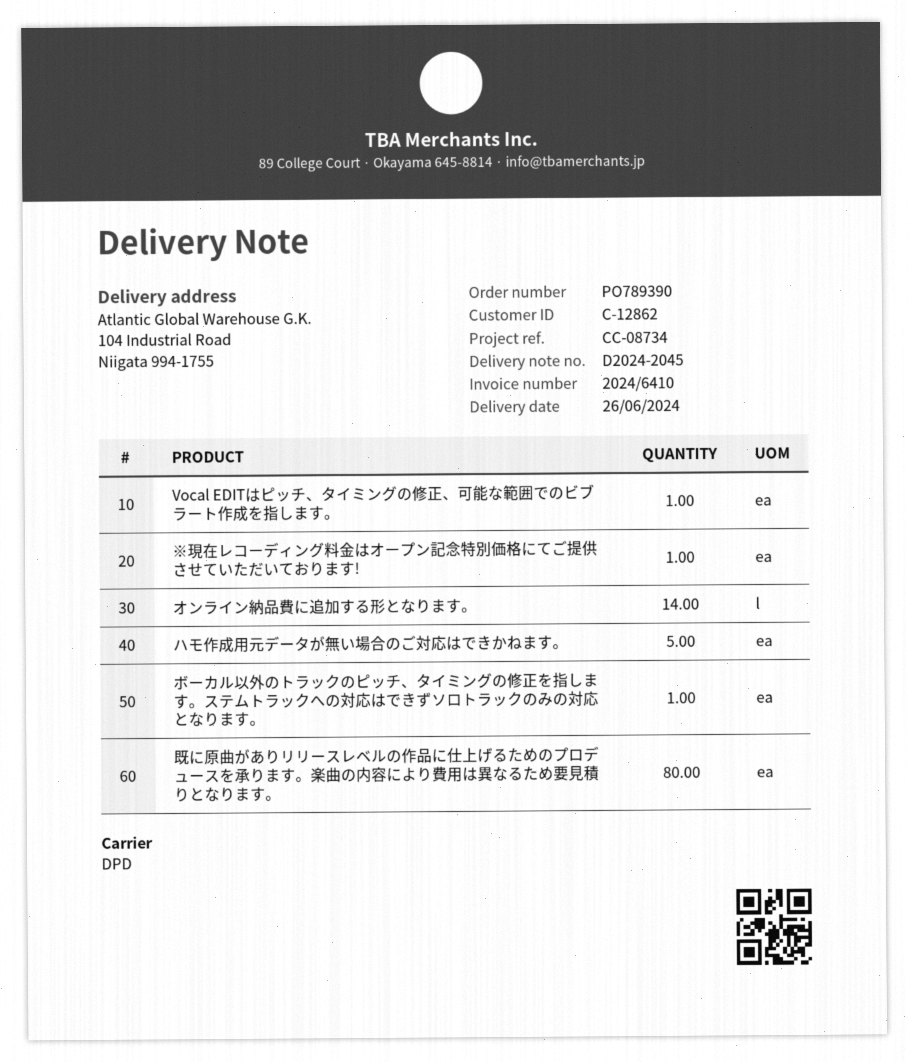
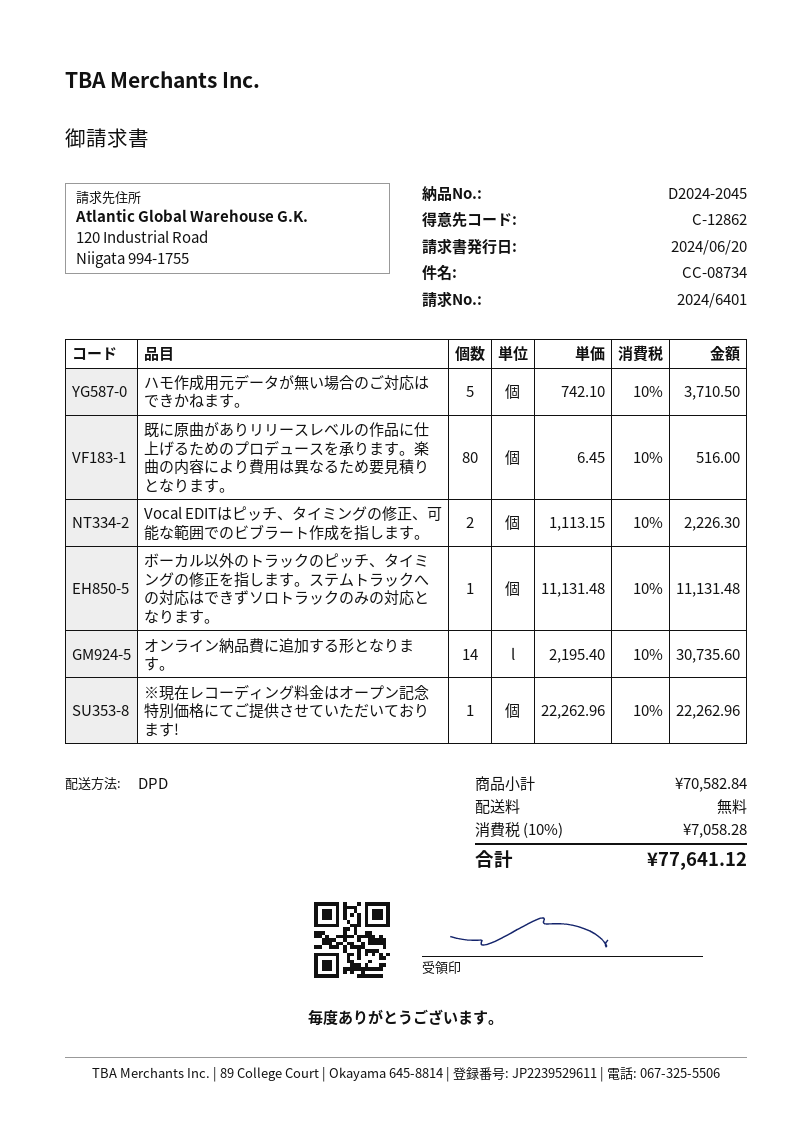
invoice number: 2024/6410 -> 2024/6401
Vocal EDITはピッチ、タイミングの修正、可能な範囲でのビブラート作成を指します。: 1 -> 2

